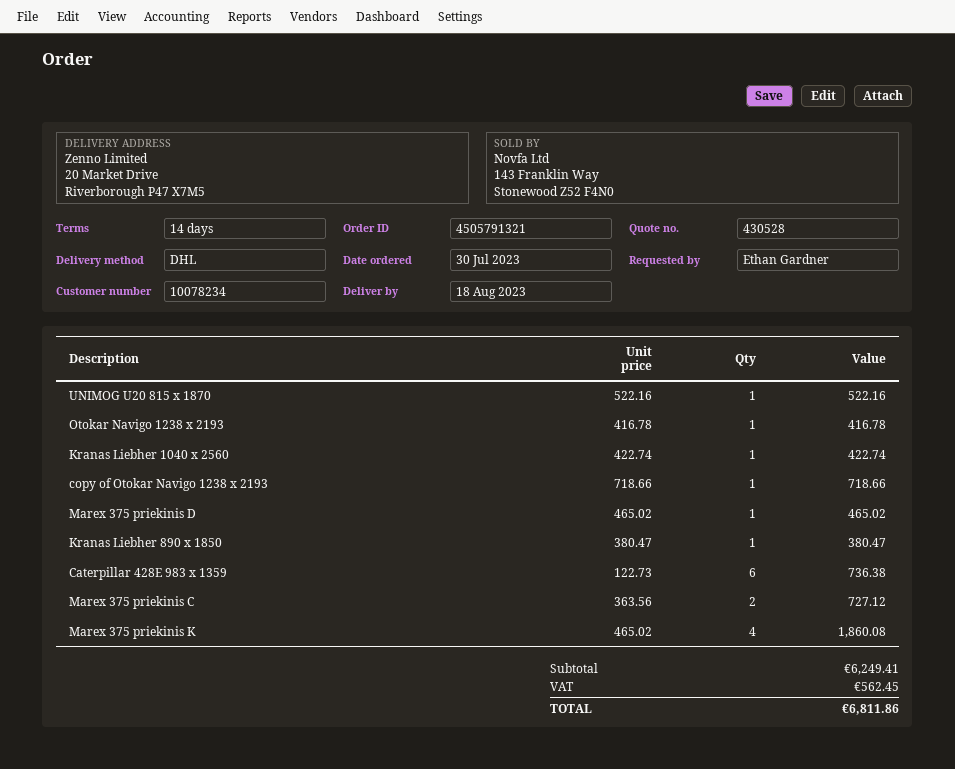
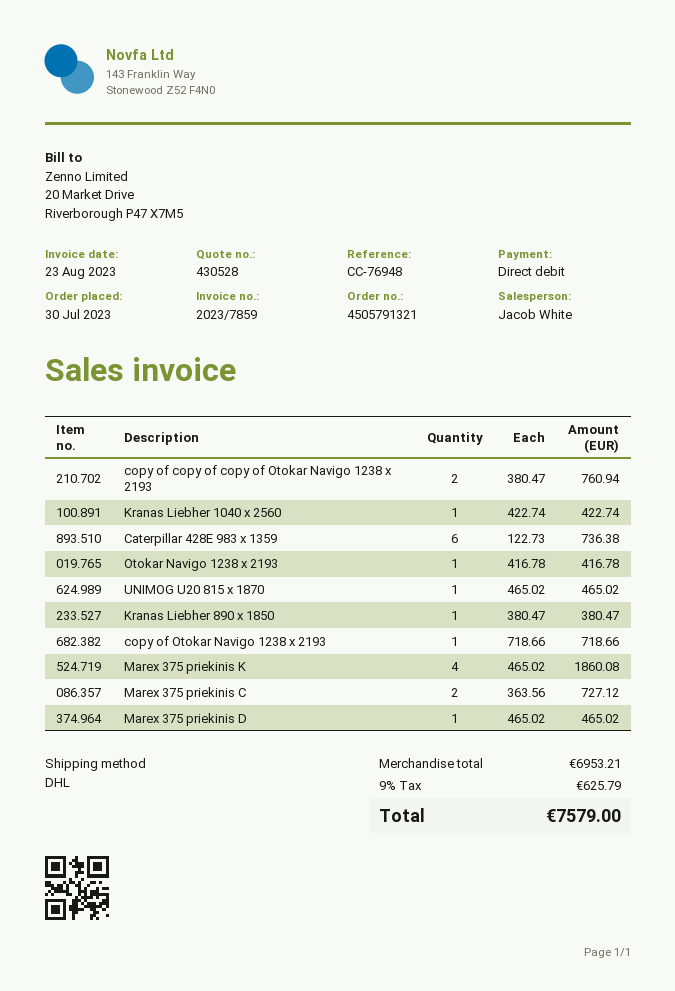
UNIMOG U20 815 x 1870: 1 x 522.16 = 522.16 -> 1 x 465.02 = 465.02
copy of copy of copy of Otokar Navigo 1238 x 2193: none -> 2 x 380.47 = 760.94
subtotal: 6249.41 -> 6953.21
tax: 562.45 -> 625.79
total: 6811.86 -> 7579.00

